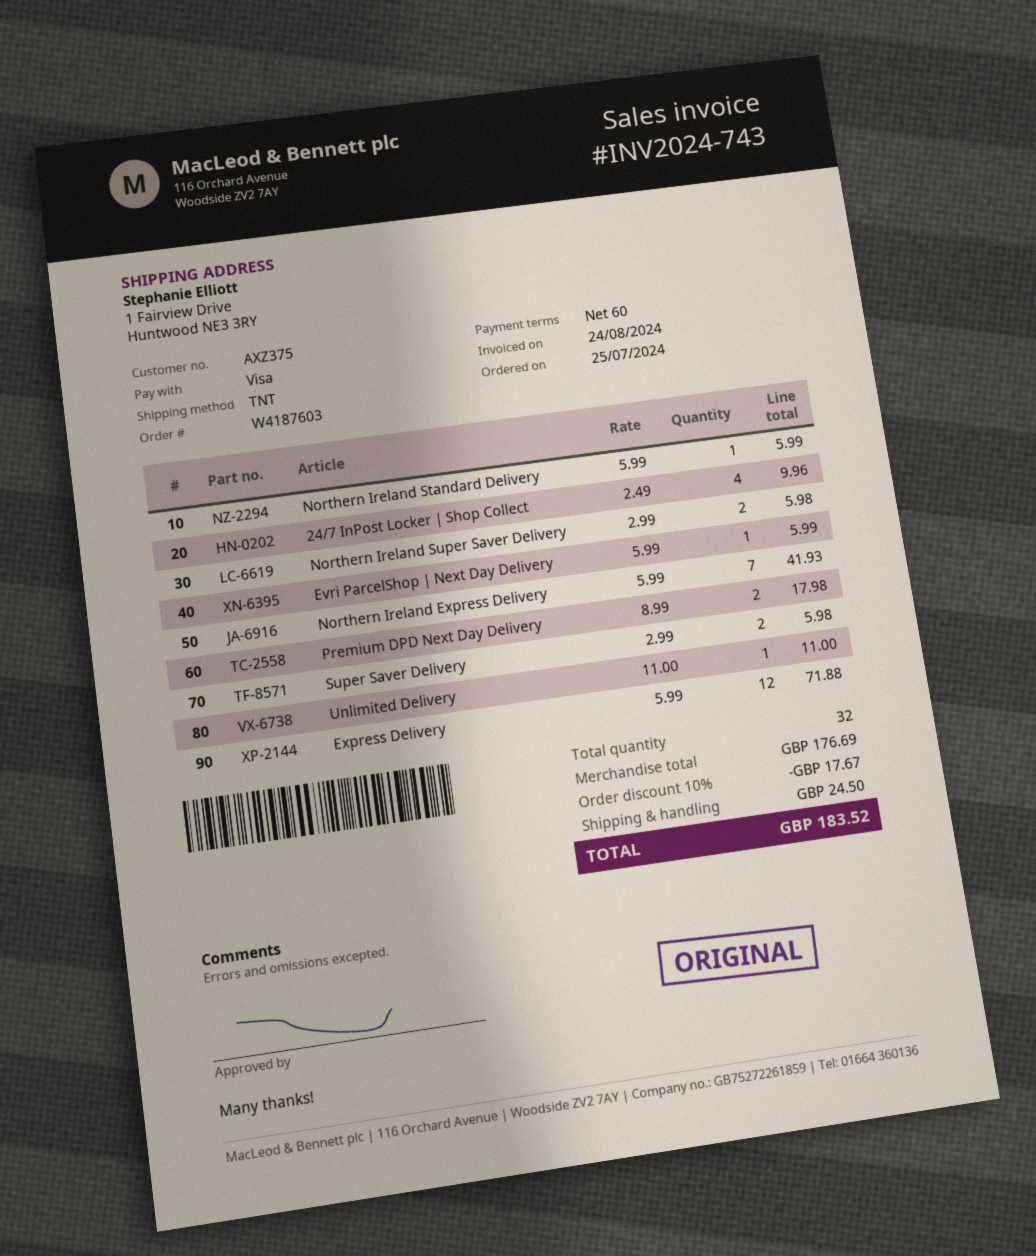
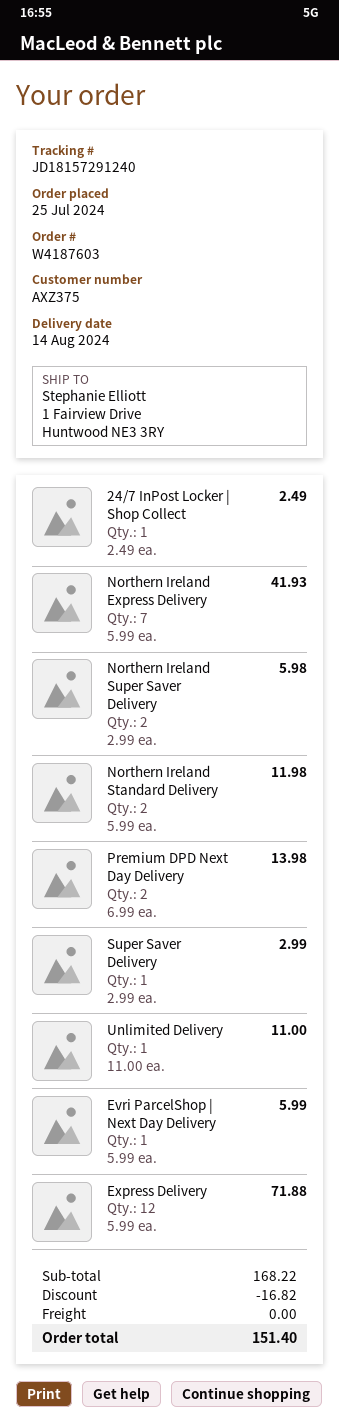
Northern Ireland Standard Delivery: 1 x 5.99 = 5.99 -> 2 x 5.99 = 11.98
24/7 InPost Locker | Shop Collect: 4 x 2.49 = 9.96 -> 1 x 2.49 = 2.49
Premium DPD Next Day Delivery: 2 x 8.99 = 17.98 -> 2 x 6.99 = 13.98
Super Saver Delivery: 2 x 2.99 = 5.98 -> 1 x 2.99 = 2.99
subtotal: 176.69 -> 168.22
discount: 17.67 -> 16.82
shipping: 24.50 -> 0.00
total: 183.52 -> 151.40

